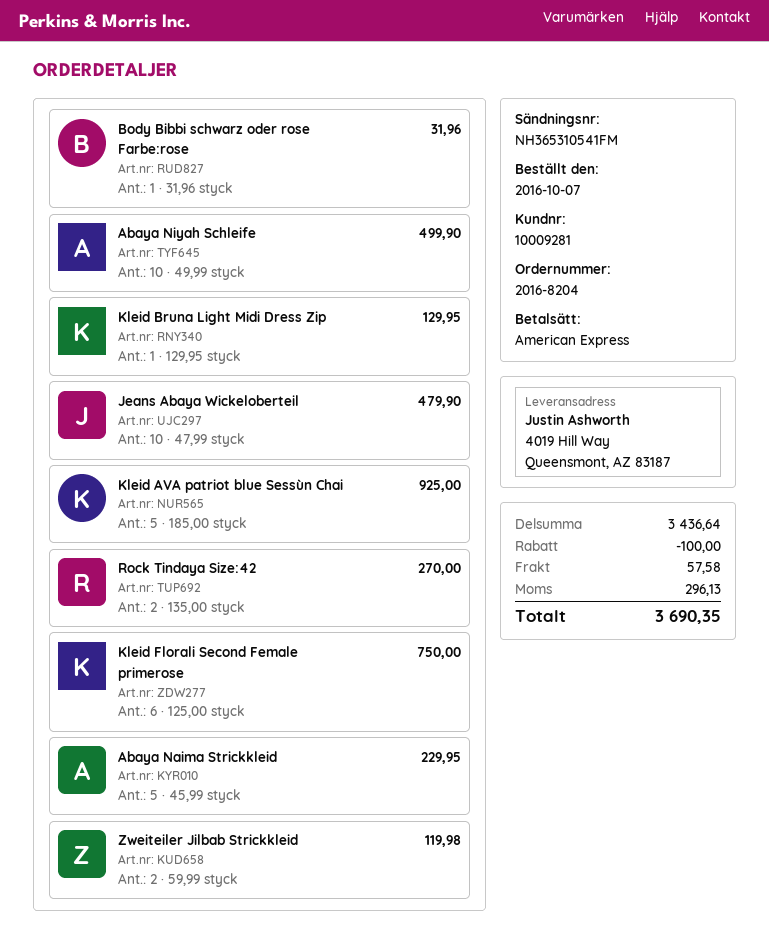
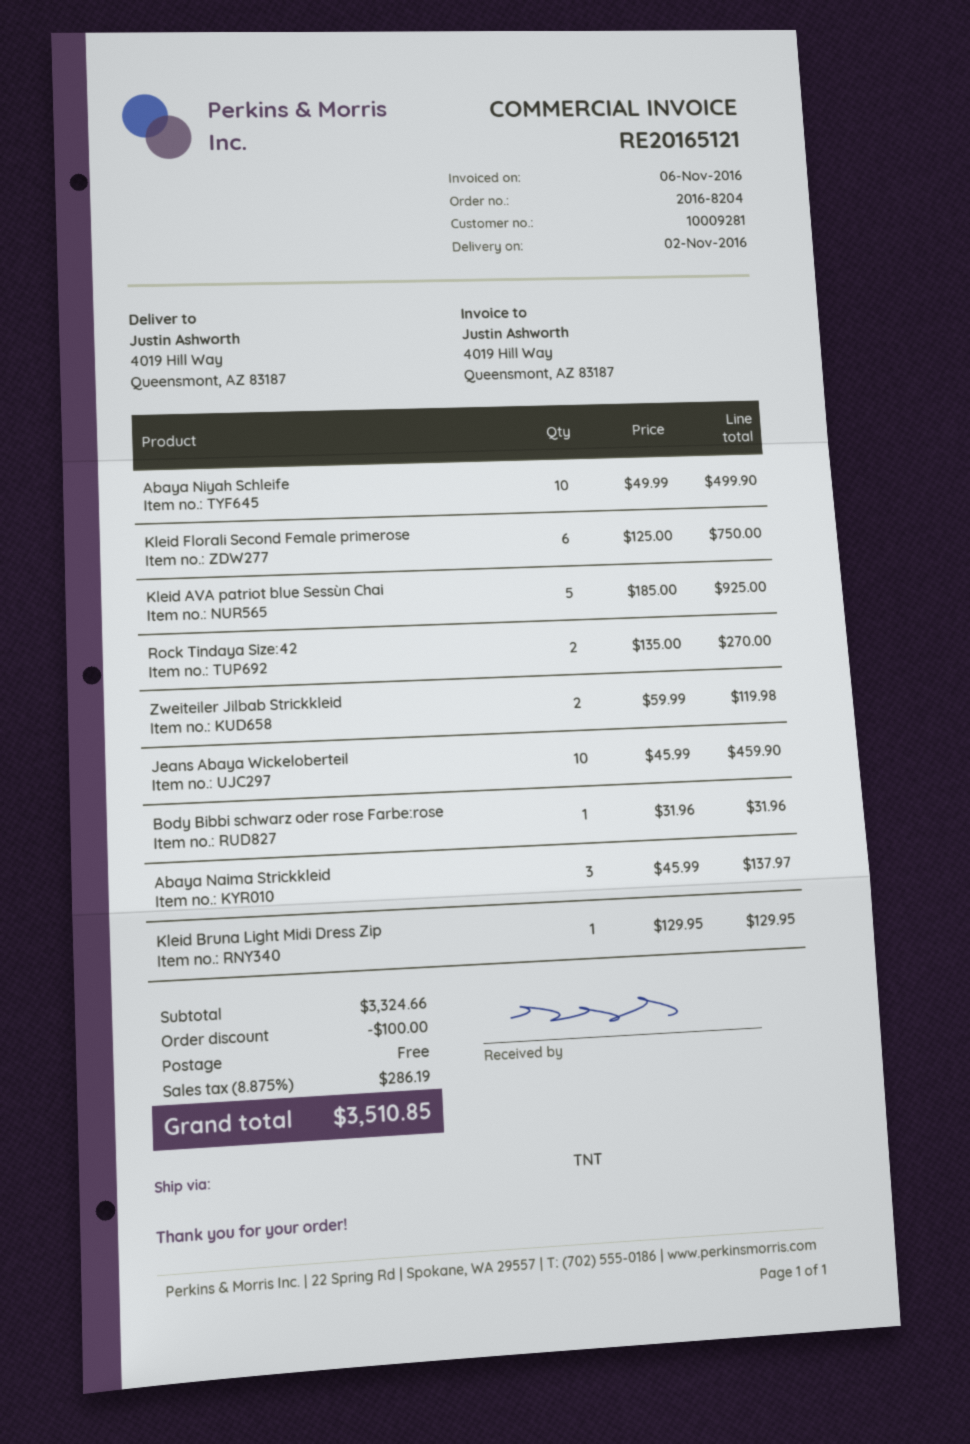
Jeans Abaya Wickeloberteil: 10 x 47.99 = 479.90 -> 10 x 45.99 = 459.90
Abaya Naima Strickkleid: 5 x 45.99 = 229.95 -> 3 x 45.99 = 137.97
subtotal: 3436.64 -> 3324.66
shipping: 57.58 -> 0.00
tax: 296.13 -> 286.19
total: 3690.35 -> 3510.85

